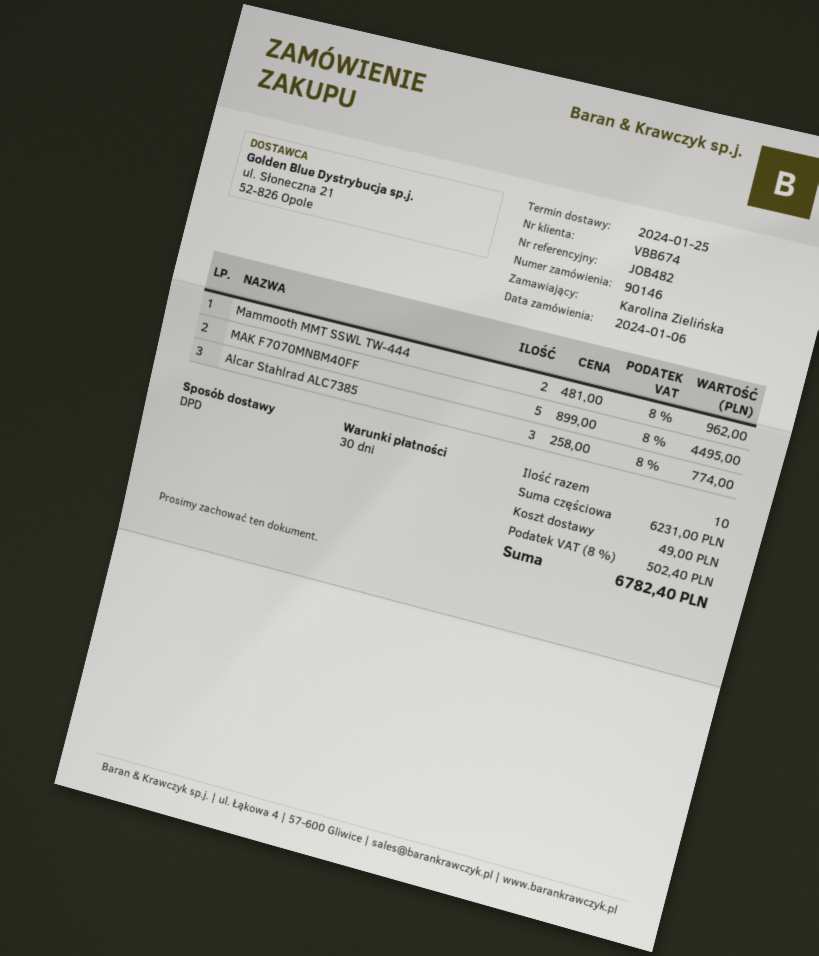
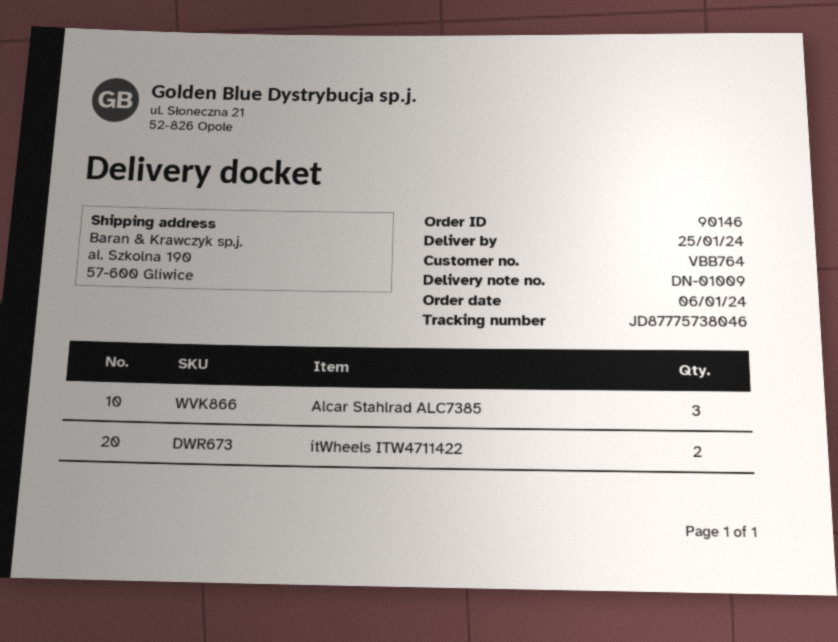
customer number: VBB674 -> VBB764
Mammooth MMT SSWL TW-444: 2 -> none
MAK F7070MNBM40FF: 5 -> none
itWheels ITW4711422: none -> 2

